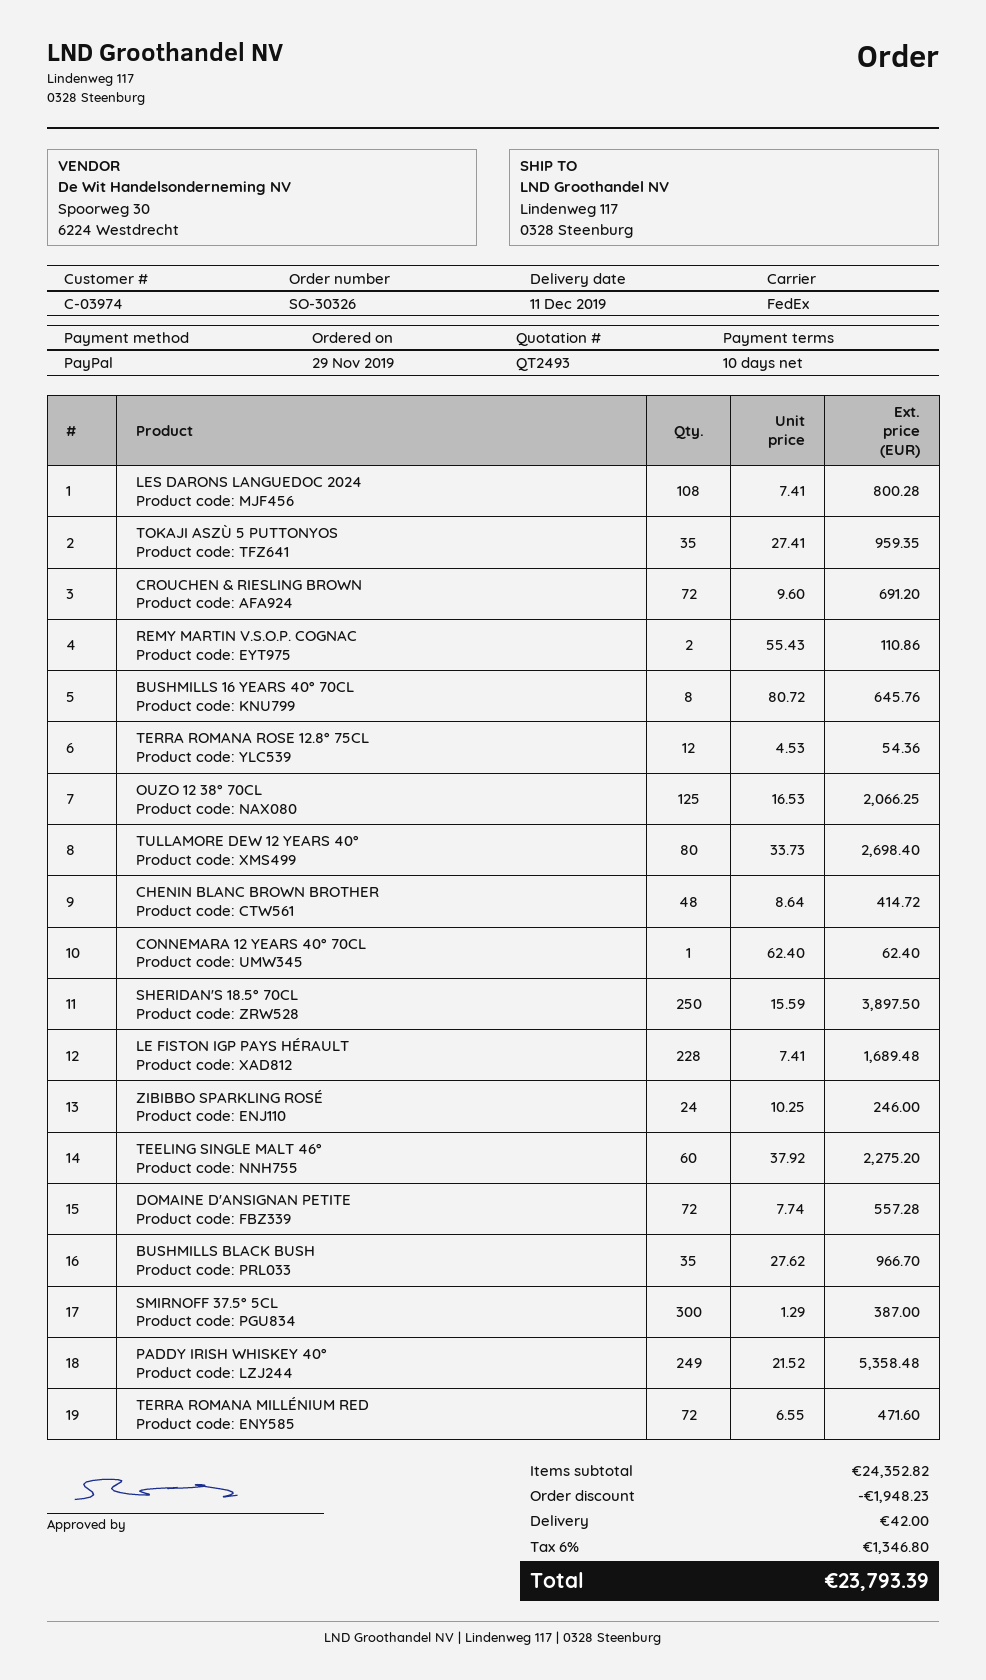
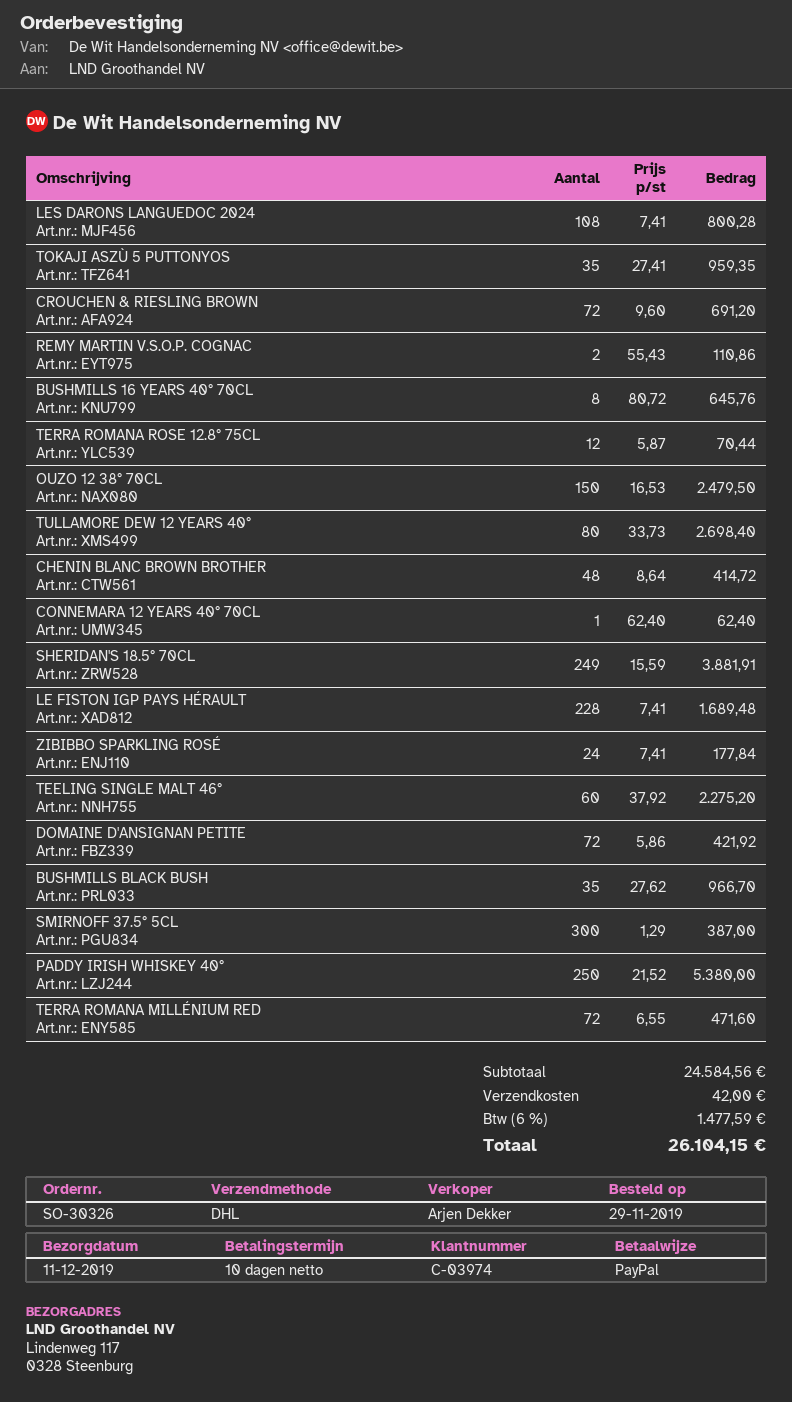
shipping method: FedEx -> DHL
TERRA ROMANA ROSE 12.8° 75CL: 12 x 4.53 = 54.36 -> 12 x 5.87 = 70.44
OUZO 12 38° 70CL: 125 x 16.53 = 2066.25 -> 150 x 16.53 = 2479.50
SHERIDAN'S 18.5° 70CL: 250 x 15.59 = 3897.50 -> 249 x 15.59 = 3881.91
ZIBIBBO SPARKLING ROSÉ: 24 x 10.25 = 246.00 -> 24 x 7.41 = 177.84
DOMAINE D'ANSIGNAN PETITE: 72 x 7.74 = 557.28 -> 72 x 5.86 = 421.92
PADDY IRISH WHISKEY 40°: 249 x 21.52 = 5358.48 -> 250 x 21.52 = 5380.00
subtotal: 24352.82 -> 24584.56
discount: 1948.23 -> none
tax: 6% = 1346.80 -> 6% = 1477.59
total: 23793.39 -> 26104.15

